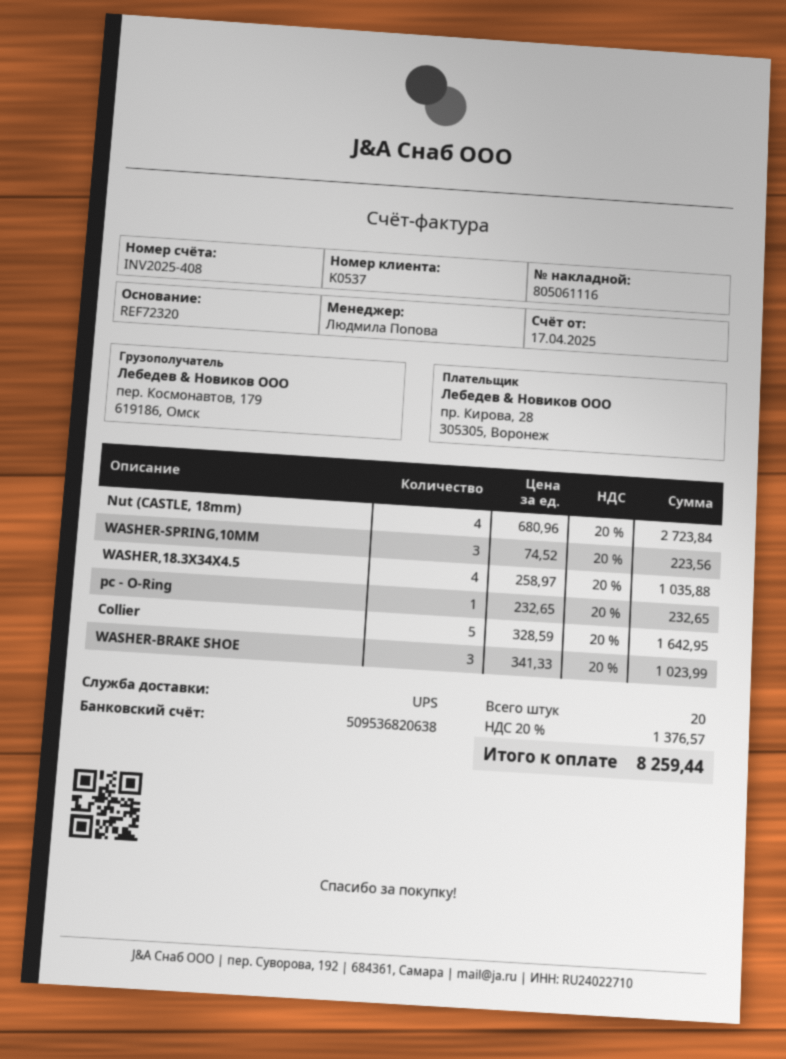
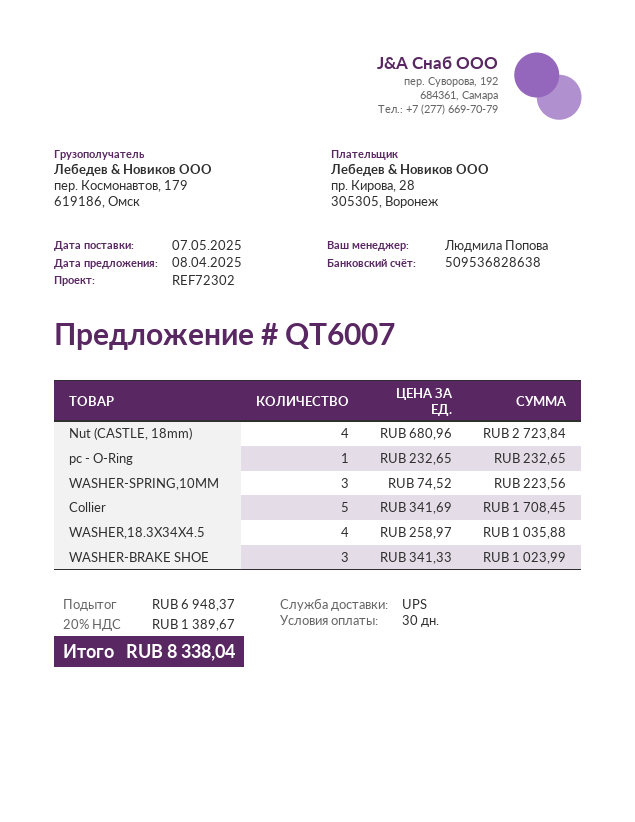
reference: REF72320 -> REF72302
bank account: 509536820638 -> 509536828638
Collier: 5 x 328.59 = 1642.95 -> 5 x 341.69 = 1708.45
tax: 20% = 1376.57 -> 20% = 1389.67
total: 8259.44 -> 8338.04

